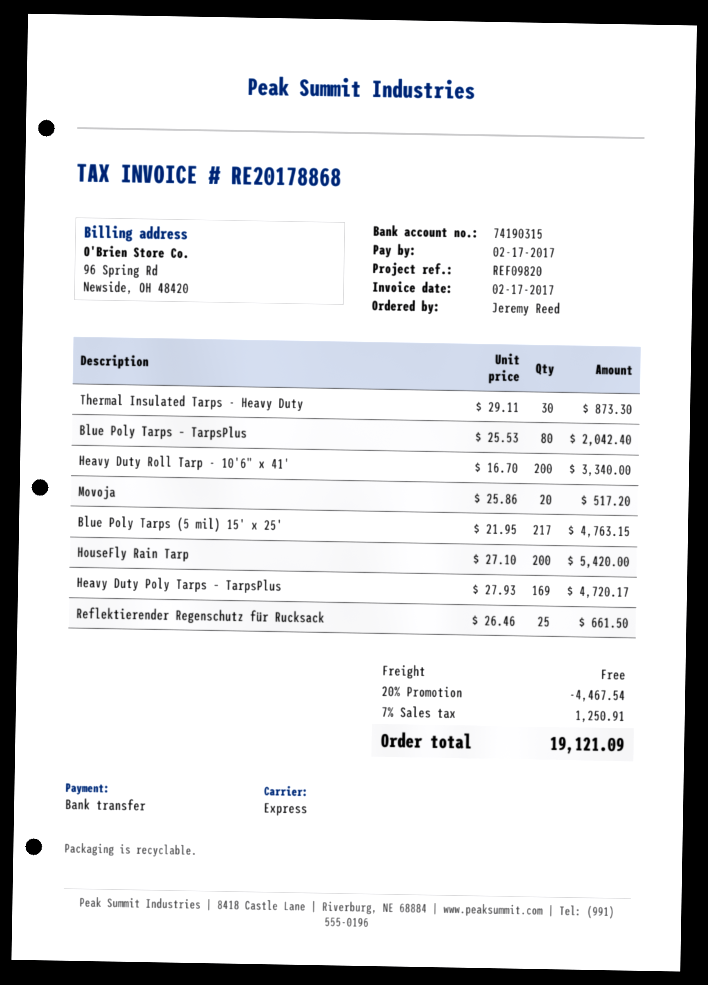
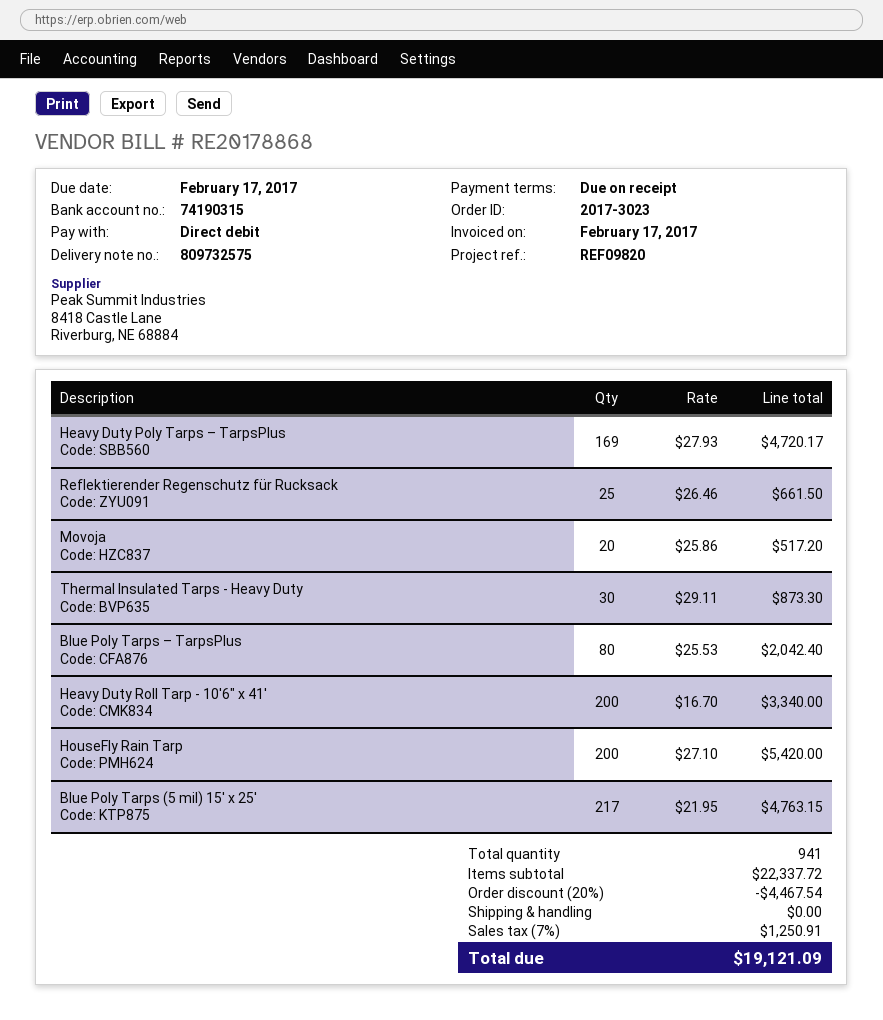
payment method: bank transfer -> direct debit

